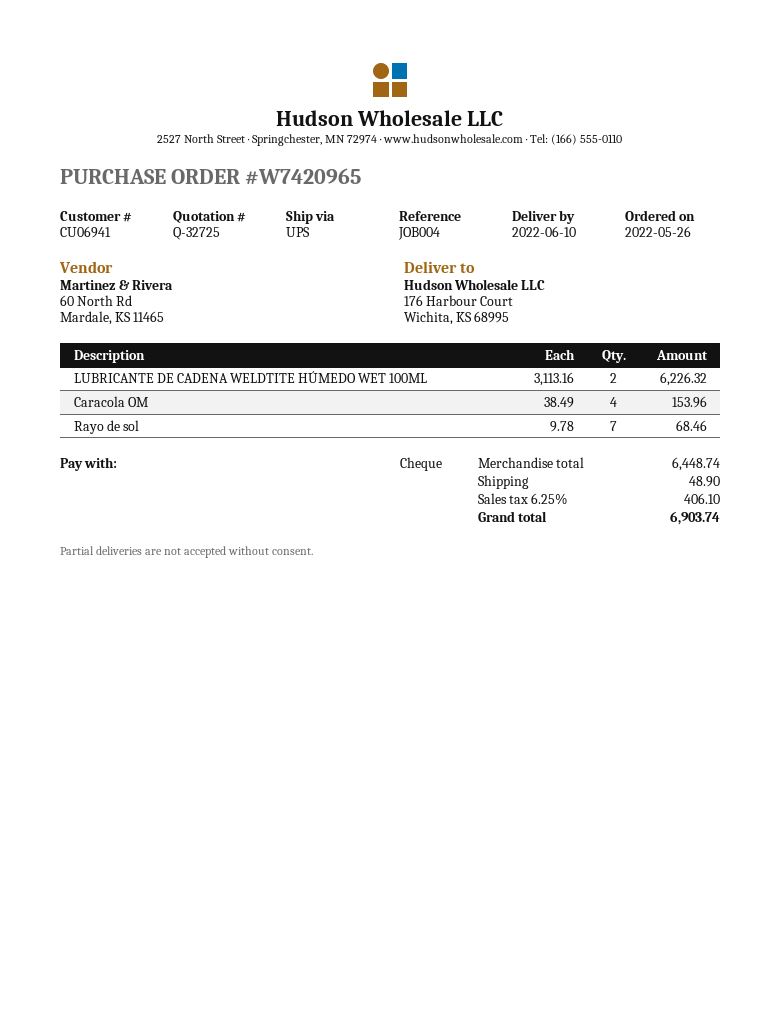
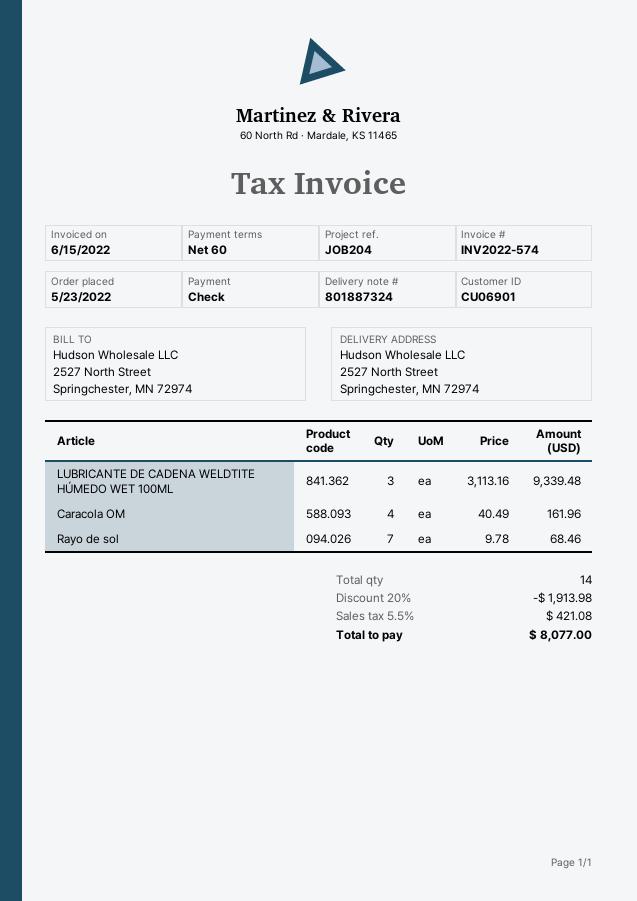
order date: 2022-05-26 -> 2022-05-23
customer number: CU06941 -> CU06901
reference: JOB004 -> JOB204
ship to: 176 Harbour Court, Wichita, KS 68995 -> 2527 North Street, Springchester, MN 72974
LUBRICANTE DE CADENA WELDTITE HÚMEDO WET 100ML: 2 x 3113.16 = 6226.32 -> 3 x 3113.16 = 9339.48
Caracola OM: 4 x 38.49 = 153.96 -> 4 x 40.49 = 161.96
discount: none -> 20% = 1913.98
shipping: 48.90 -> none
tax: 6.25% = 406.10 -> 5.5% = 421.08
total: 6903.74 -> 8077.00

